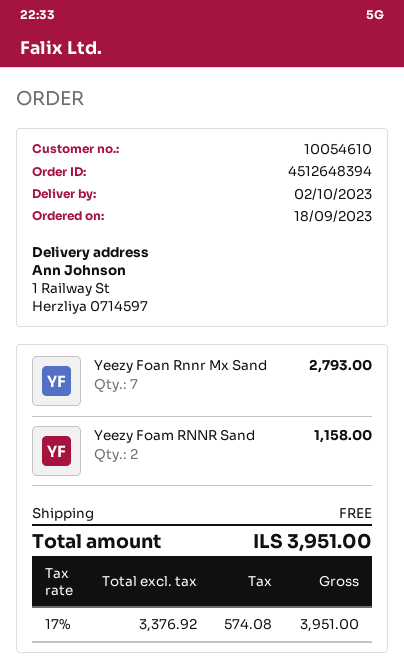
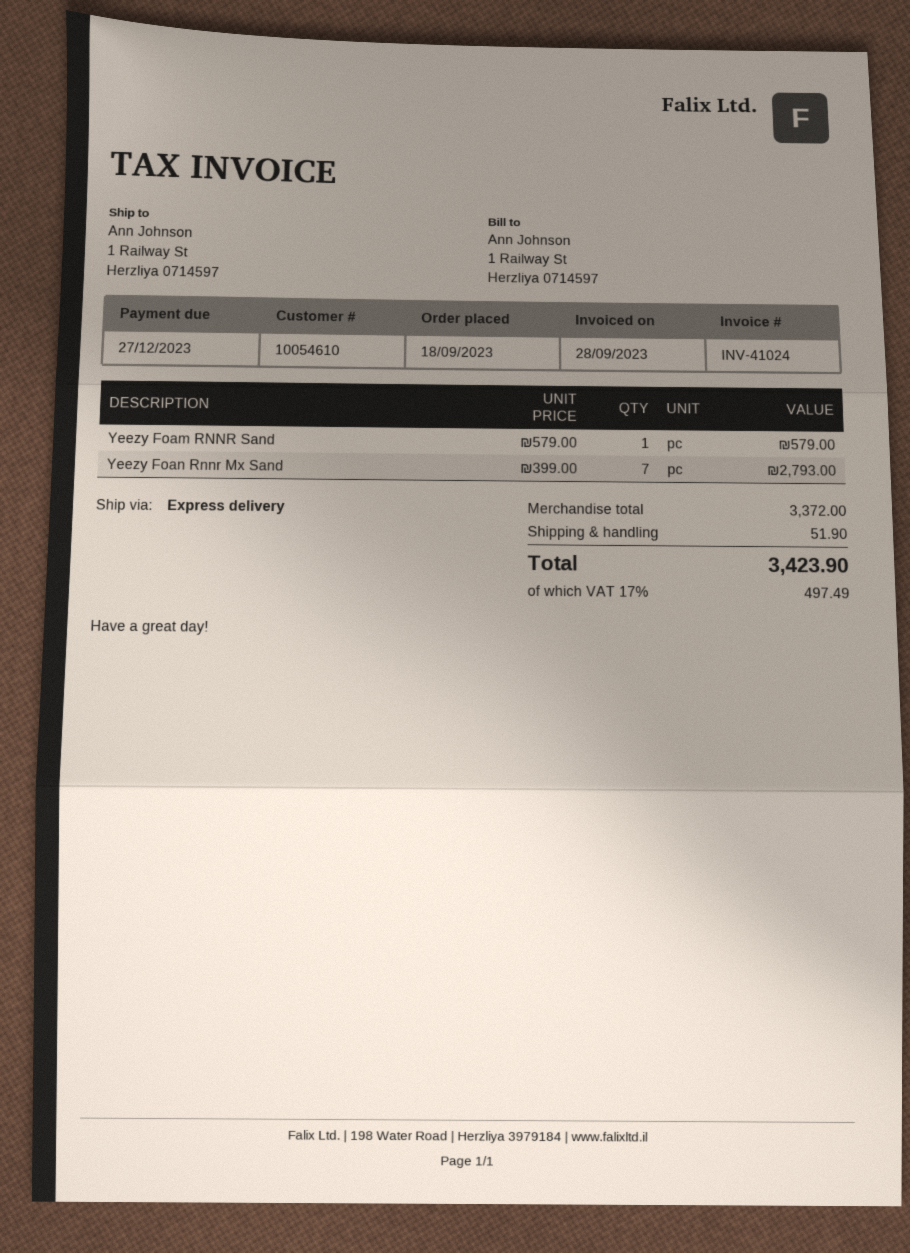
Yeezy Foam RNNR Sand: 2 for 1158.00 -> 1 for 579.00
shipping: 0.00 -> 51.90
tax: 17% = 574.08 -> 17% = 497.49
total: 3951.00 -> 3423.90

